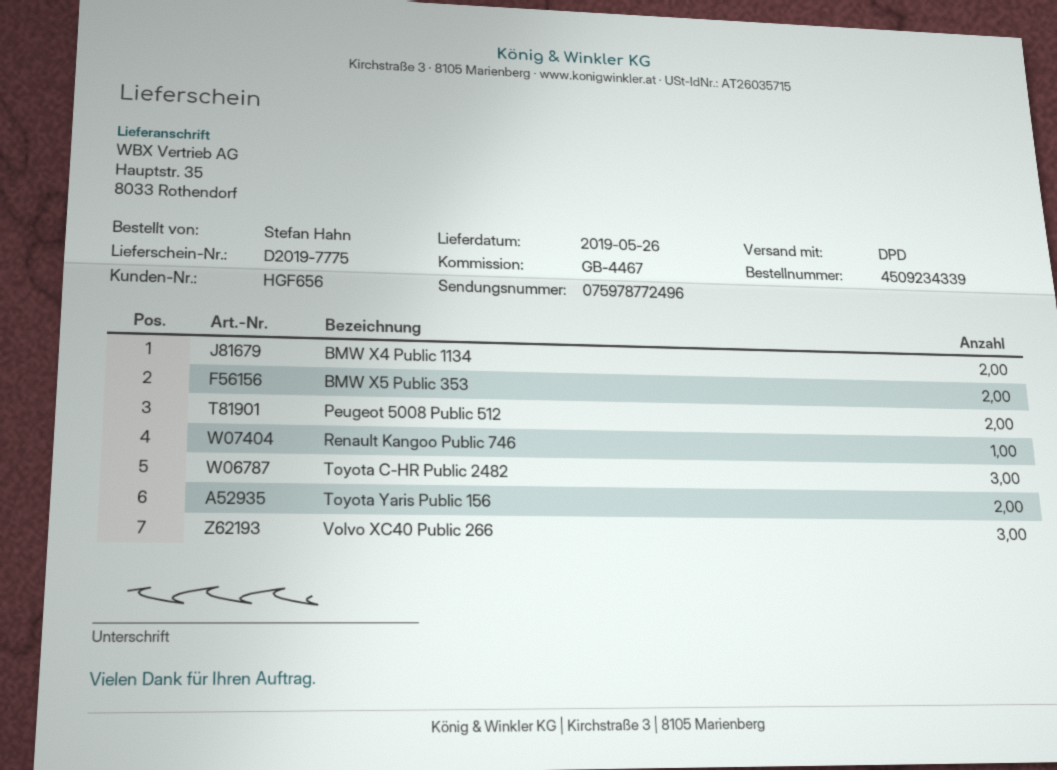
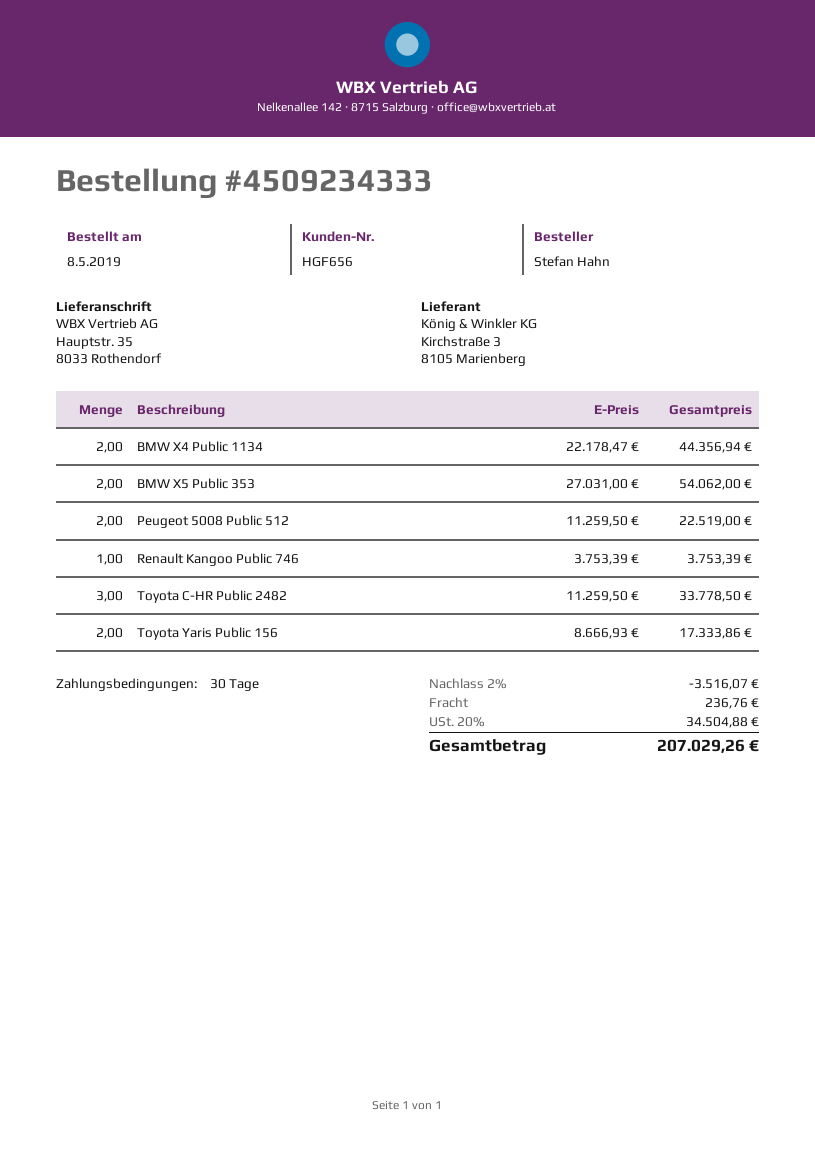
order number: 4509234339 -> 4509234333
Volvo XC40 Public 266: 3 -> none

